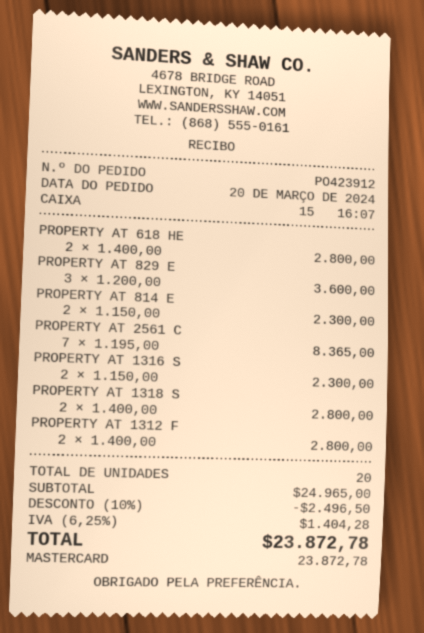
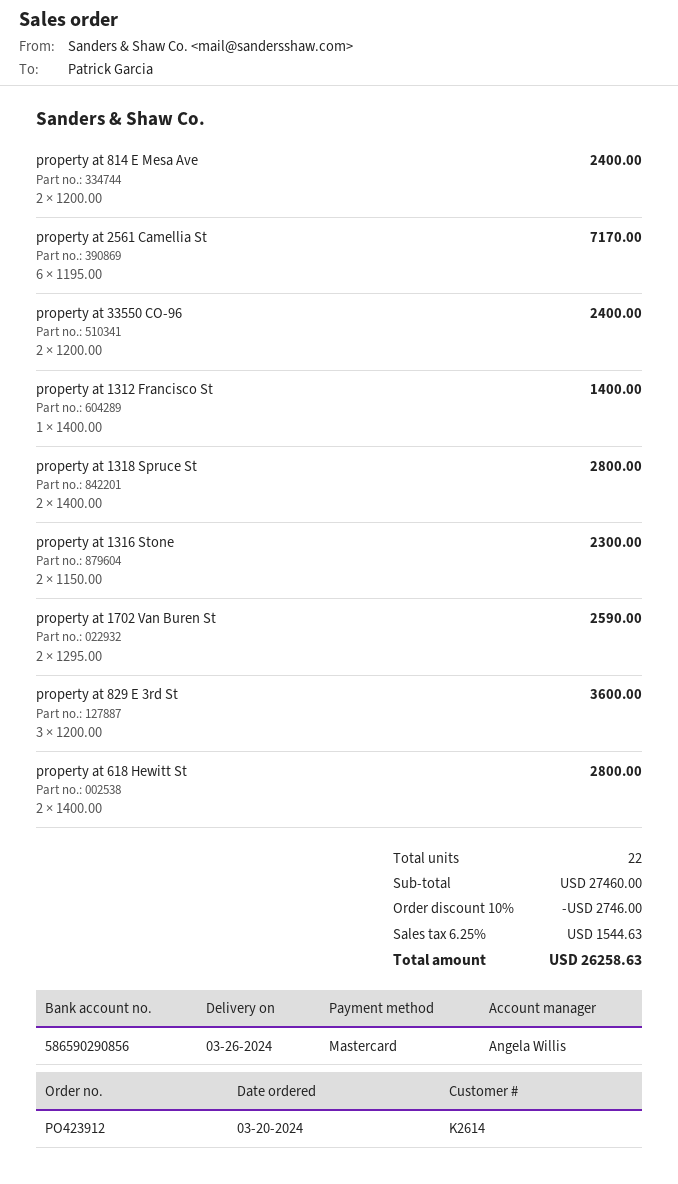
PROPERTY AT 814 E: 2 x 1150.00 = 2300.00 -> 2 x 1200.00 = 2400.00
PROPERTY AT 2561 C: 7 x 1195.00 = 8365.00 -> 6 x 1195.00 = 7170.00
PROPERTY AT 1312 F: 2 x 1400.00 = 2800.00 -> 1 x 1400.00 = 1400.00
property at 33550 CO-96: none -> 2 x 1200.00 = 2400.00
property at 1702 Van Buren St: none -> 2 x 1295.00 = 2590.00
total quantity: 20 -> 22
subtotal: 24965.00 -> 27460.00
discount: 10% = 2496.50 -> 10% = 2746.00
tax: 6.25% = 1404.28 -> 6.25% = 1544.63
total: 23872.78 -> 26258.63

